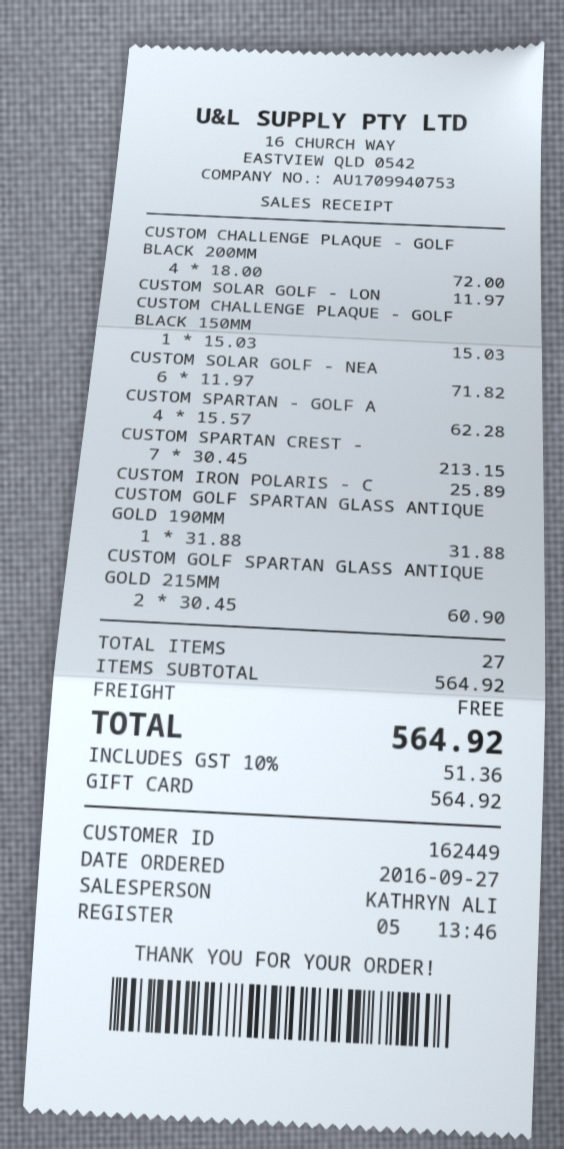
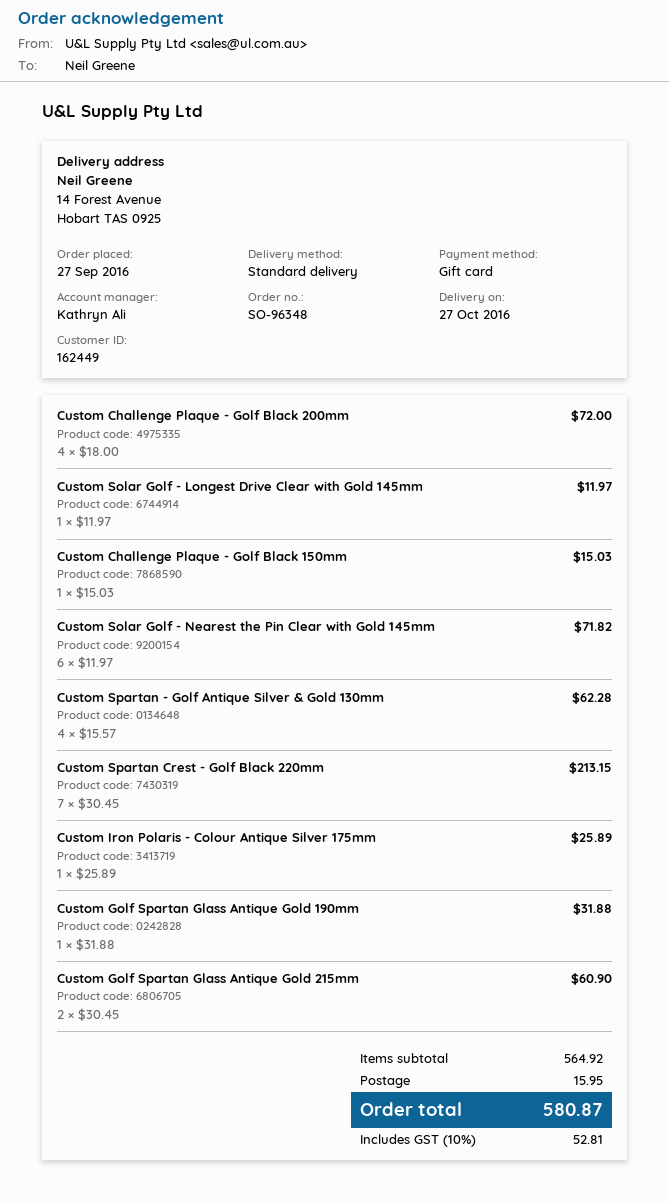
shipping: 0.00 -> 15.95
tax: 10% = 51.36 -> 10% = 52.81
total: 564.92 -> 580.87

